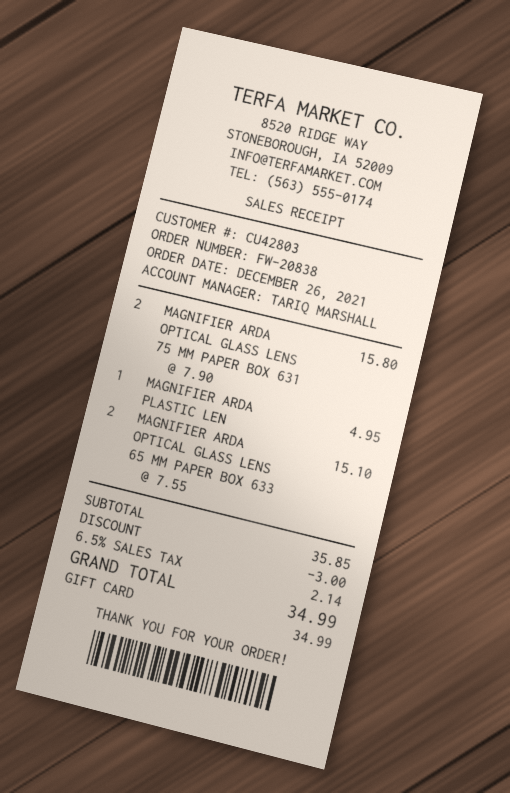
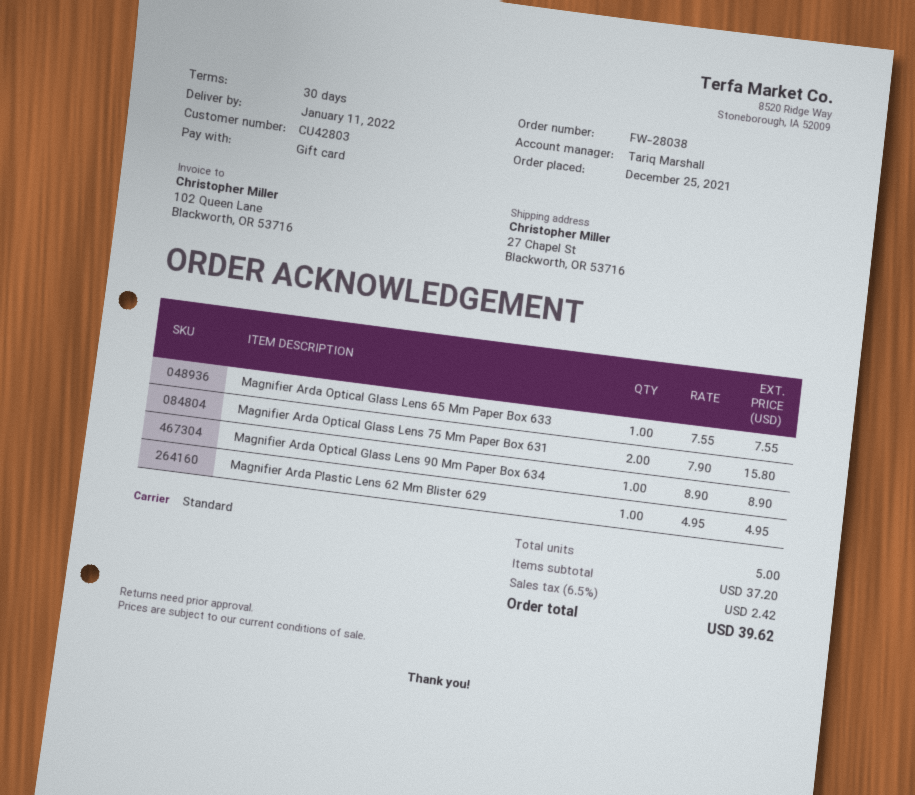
order number: FW-20838 -> FW-28038
order date: 2021-12-26 -> 2021-12-25
MAGNIFIER ARDA OPTICAL GLASS LENS 65 MM PAPER BOX 633: 2 x 7.55 = 15.10 -> 1 x 7.55 = 7.55
Magnifier Arda Optical Glass Lens 90 Mm Paper Box 634: none -> 1 x 8.90 = 8.90
subtotal: 35.85 -> 37.20
discount: 3.00 -> none
tax: 6.5% = 2.14 -> 6.5% = 2.42
total: 34.99 -> 39.62

